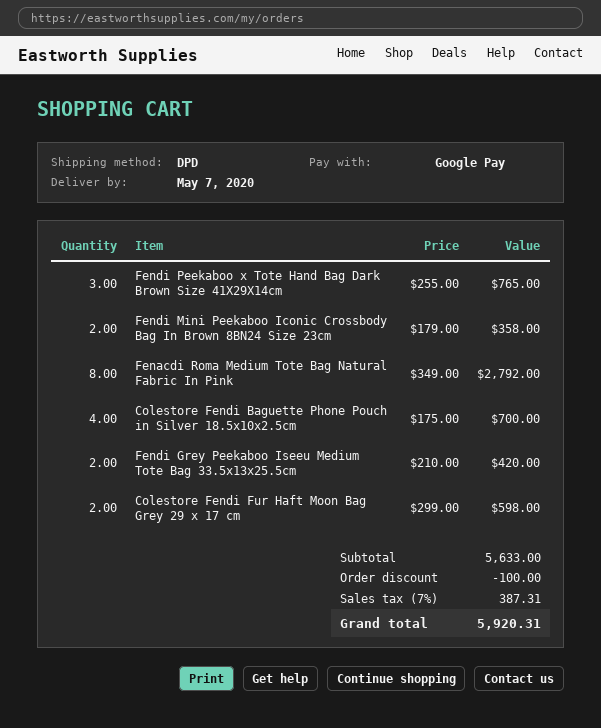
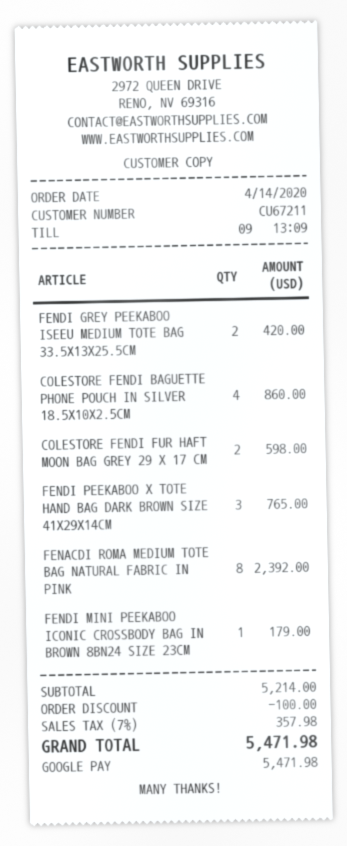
Fendi Mini Peekaboo Iconic Crossbody Bag In Brown 8BN24 Size 23cm: 2 for 358.00 -> 1 for 179.00
Fenacdi Roma Medium Tote Bag Natural Fabric In Pink: 8 for 2792.00 -> 8 for 2392.00
Colestore Fendi Baguette Phone Pouch in Silver 18.5x10x2.5cm: 4 for 700.00 -> 4 for 860.00
subtotal: 5633.00 -> 5214.00
tax: 7% = 387.31 -> 7% = 357.98
total: 5920.31 -> 5471.98

